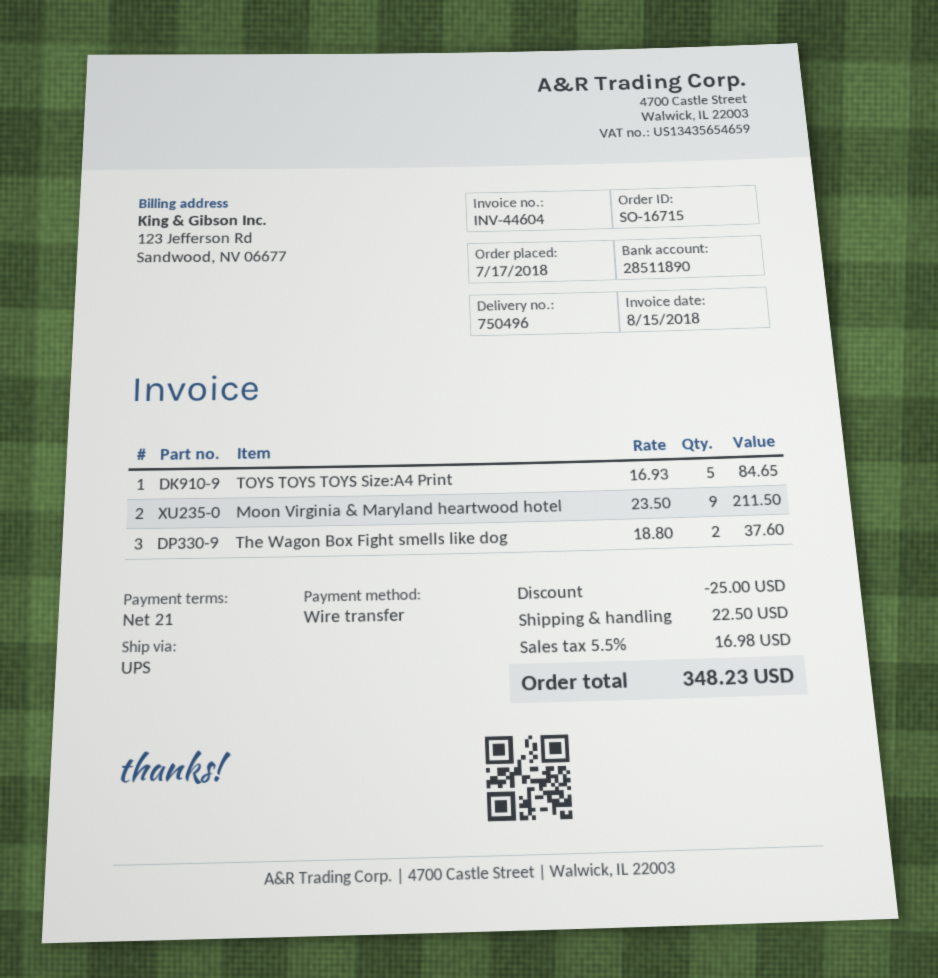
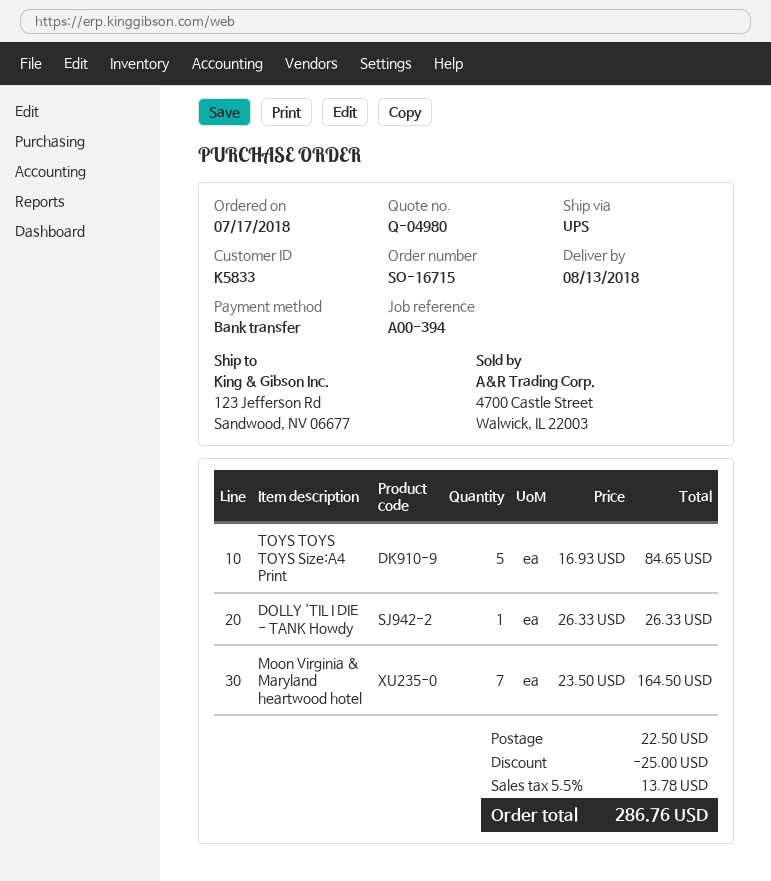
Moon Virginia & Maryland heartwood hotel: 9 x 23.50 = 211.50 -> 7 x 23.50 = 164.50
The Wagon Box Fight smells like dog: 2 x 18.80 = 37.60 -> none
DOLLY 'TIL I DIE - TANK Howdy: none -> 1 x 26.33 = 26.33
tax: 5.5% = 16.98 -> 5.5% = 13.78
total: 348.23 -> 286.76

